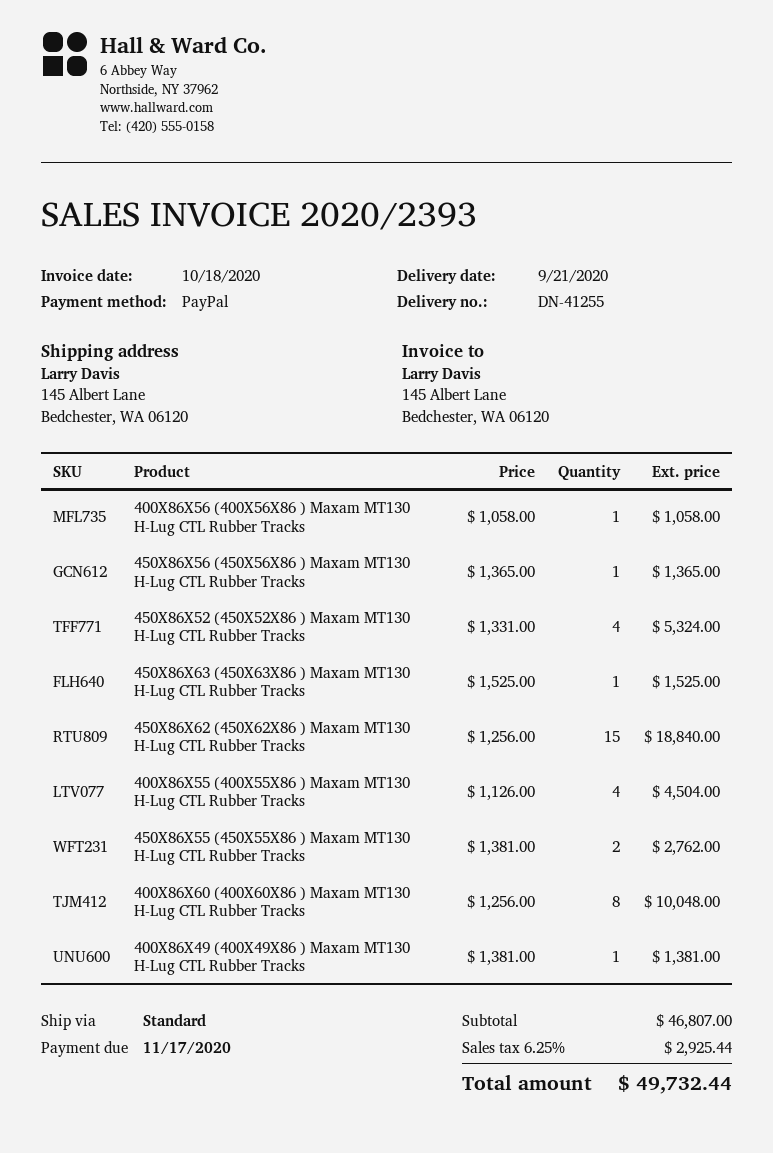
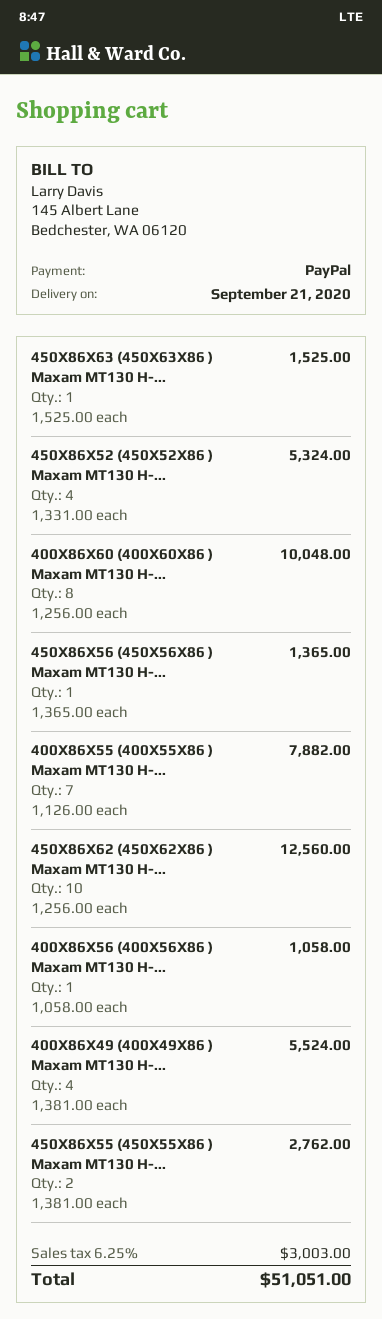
450X86X62 (450X62X86 ) Maxam MT130 H-Lug CTL Rubber Tracks: 15 x 1256.00 = 18840.00 -> 10 x 1256.00 = 12560.00
400X86X55 (400X55X86 ) Maxam MT130 H-Lug CTL Rubber Tracks: 4 x 1126.00 = 4504.00 -> 7 x 1126.00 = 7882.00
400X86X49 (400X49X86 ) Maxam MT130 H-Lug CTL Rubber Tracks: 1 x 1381.00 = 1381.00 -> 4 x 1381.00 = 5524.00
tax: 6.25% = 2925.44 -> 6.25% = 3003.00
total: 49732.44 -> 51051.00

